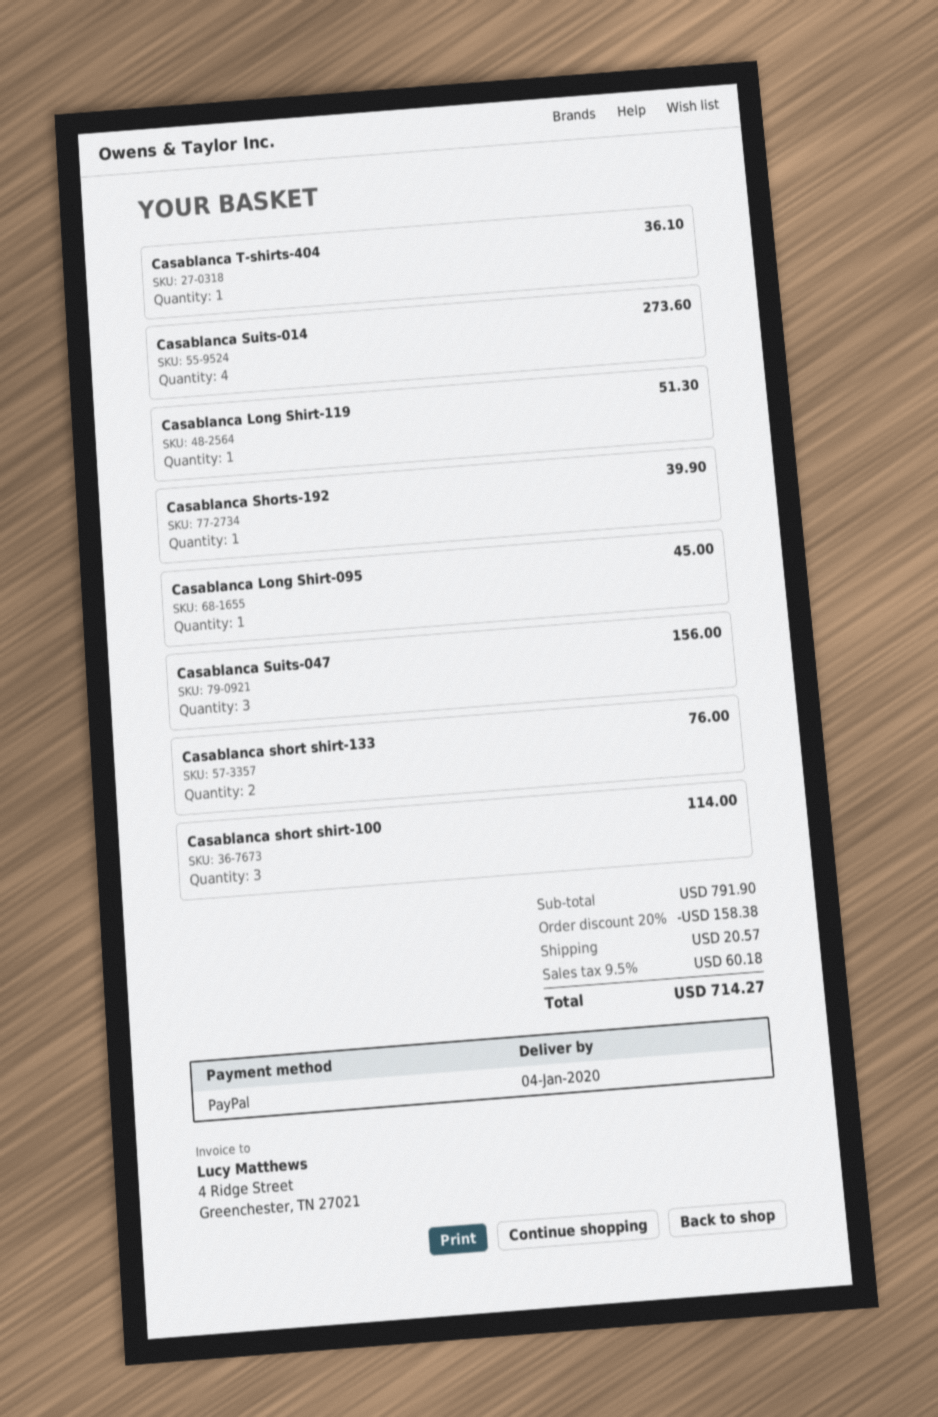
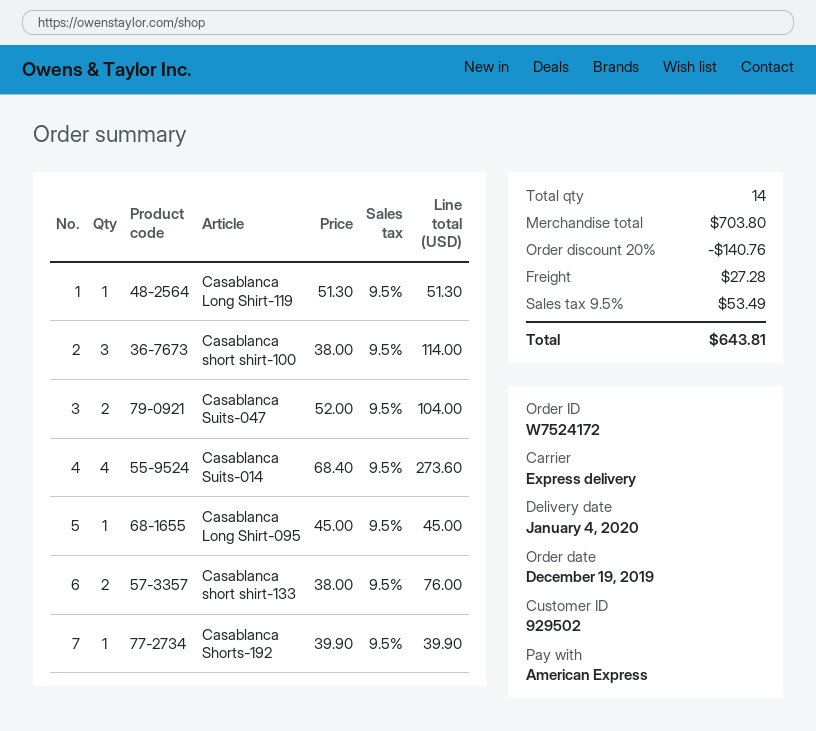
payment method: PayPal -> American Express
Casablanca T-shirts-404: 1 for 36.10 -> none
Casablanca Suits-047: 3 for 156.00 -> 2 for 104.00
subtotal: 791.90 -> 703.80
discount: 20% = 158.38 -> 20% = 140.76
shipping: 20.57 -> 27.28
tax: 9.5% = 60.18 -> 9.5% = 53.49
total: 714.27 -> 643.81

